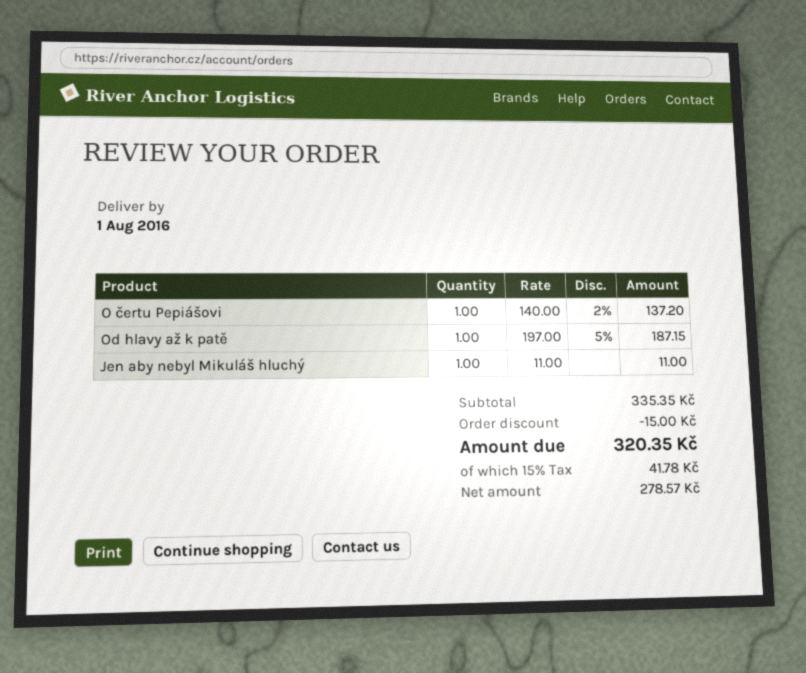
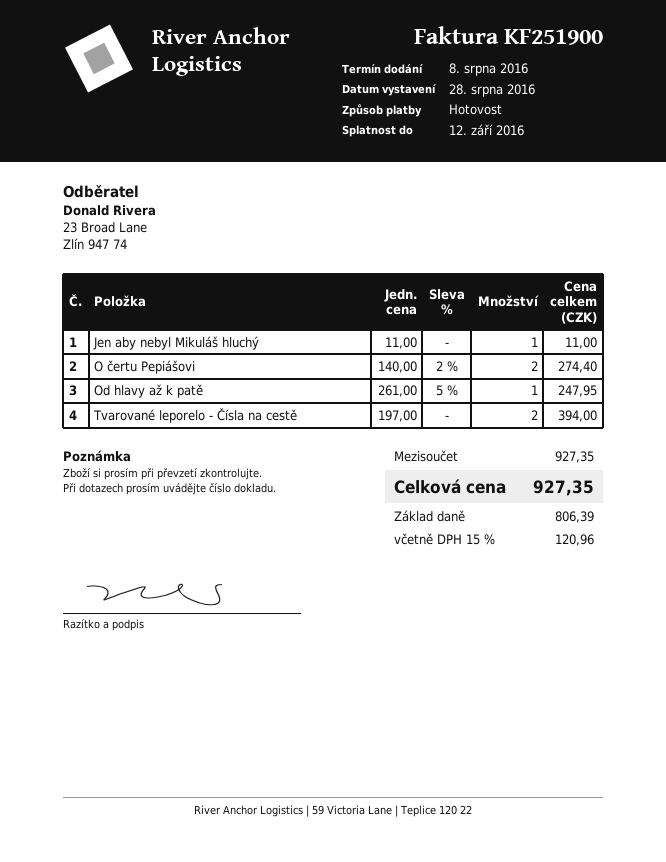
delivery date: 2016-08-01 -> 2016-08-08
O čertu Pepiášovi: 1 x 140.00 - 2% = 137.20 -> 2 x 140.00 - 2% = 274.40
Od hlavy až k patě: 1 x 197.00 - 5% = 187.15 -> 1 x 261.00 - 5% = 247.95
Tvarované leporelo - Čísla na cestě: none -> 2 x 197.00 = 394.00
subtotal: 335.35 -> 927.35
discount: 15.00 -> none
net: 278.57 -> 806.39
tax: 15% = 41.78 -> 15% = 120.96
total: 320.35 -> 927.35

